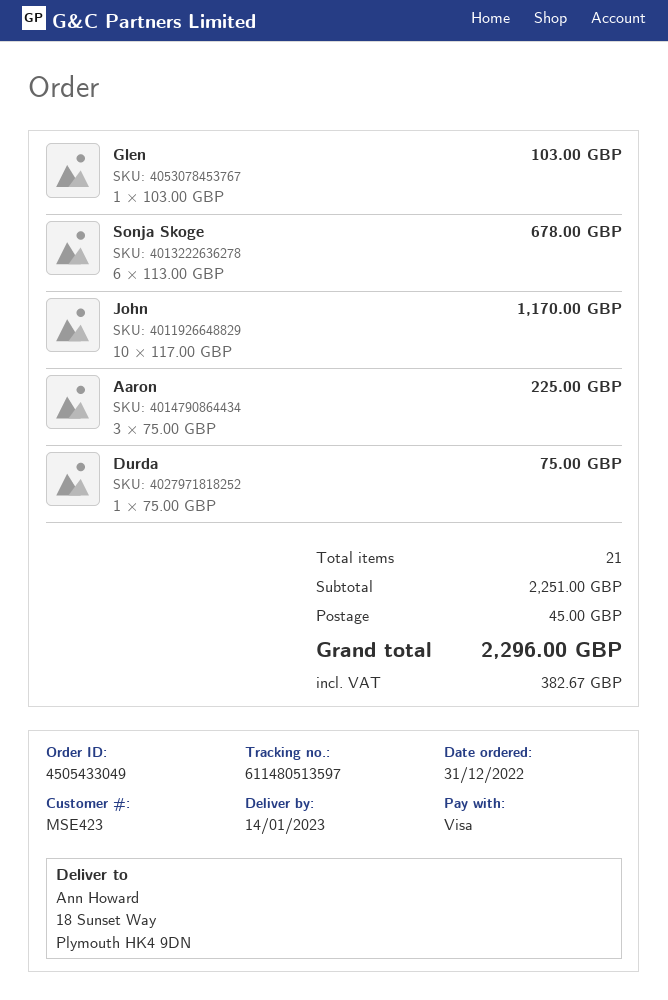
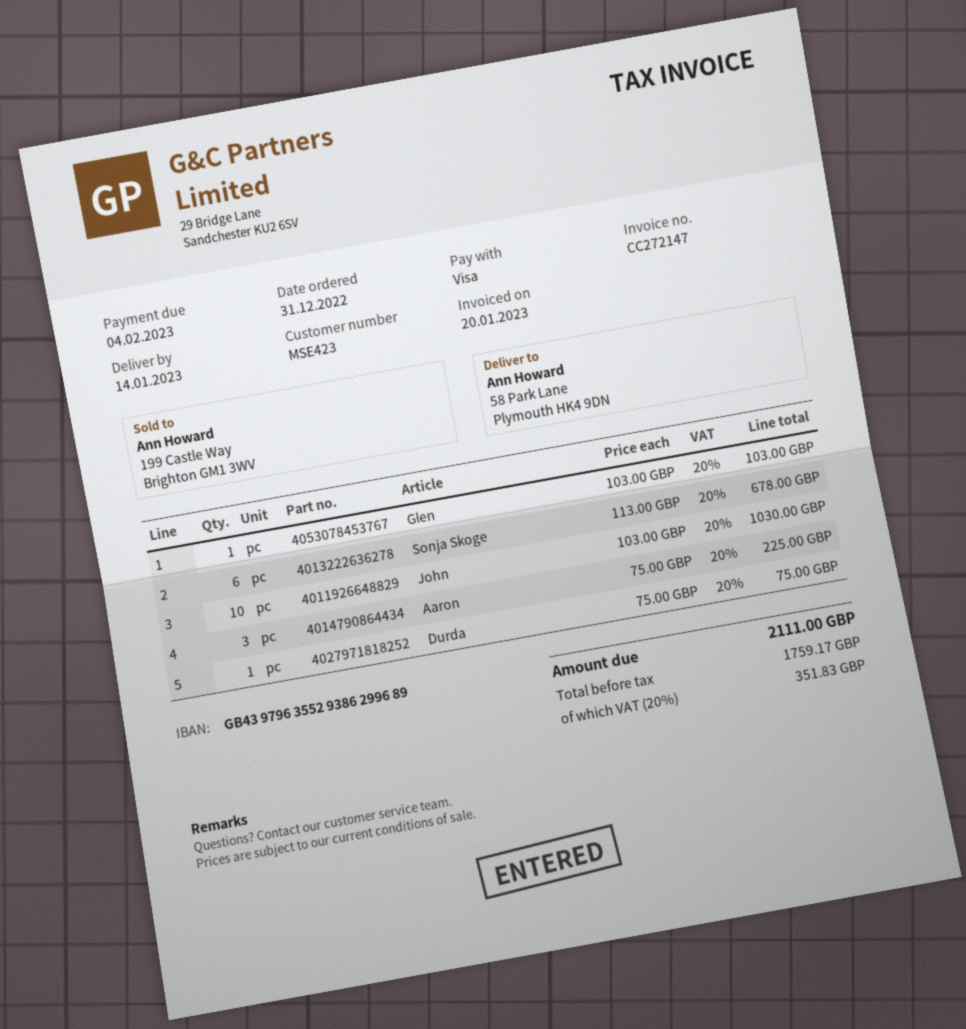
ship to: 18 Sunset Way, Plymouth HK4 9DN -> 58 Park Lane, Plymouth HK4 9DN
John: 10 x 117.00 = 1170.00 -> 10 x 103.00 = 1030.00
shipping: 45.00 -> none
tax: 382.67 -> 351.83
total: 2296.00 -> 2111.00

